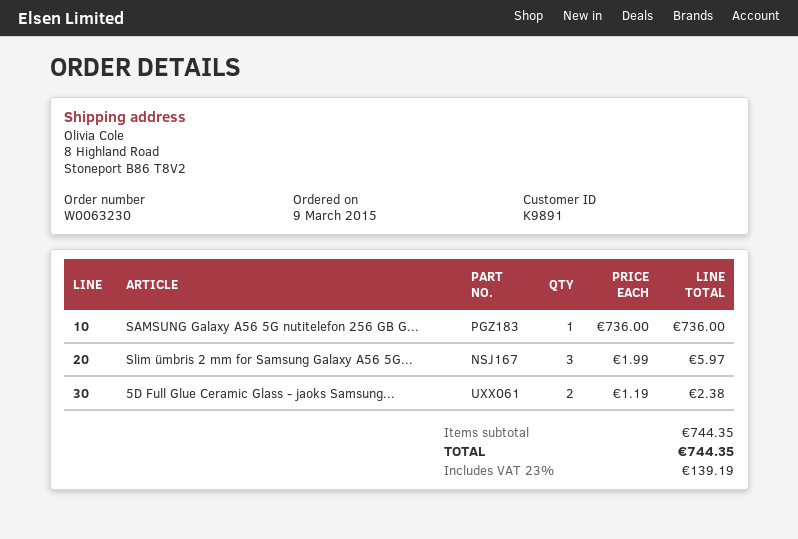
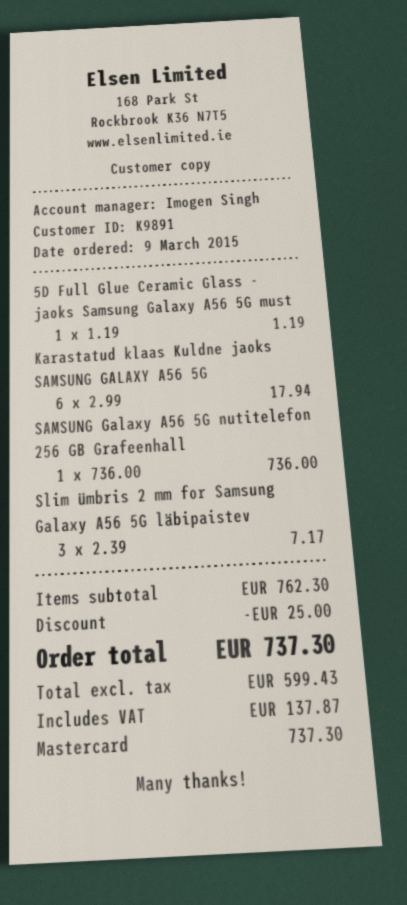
Slim ümbris 2 mm for Samsung Galaxy A56 5G...: 3 x 1.99 = 5.97 -> 3 x 2.39 = 7.17
5D Full Glue Ceramic Glass - jaoks Samsung...: 2 x 1.19 = 2.38 -> 1 x 1.19 = 1.19
Karastatud klaas Kuldne jaoks SAMSUNG GALAXY A56 5G: none -> 6 x 2.99 = 17.94
subtotal: 744.35 -> 762.30
discount: none -> 25.00
tax: 139.19 -> 137.87
total: 744.35 -> 737.30

